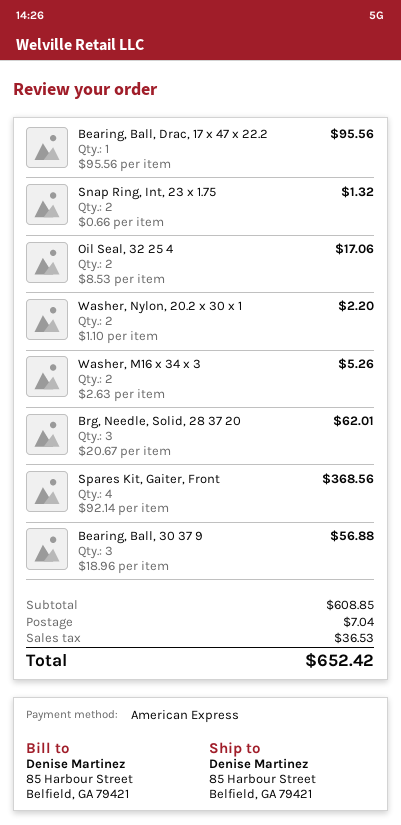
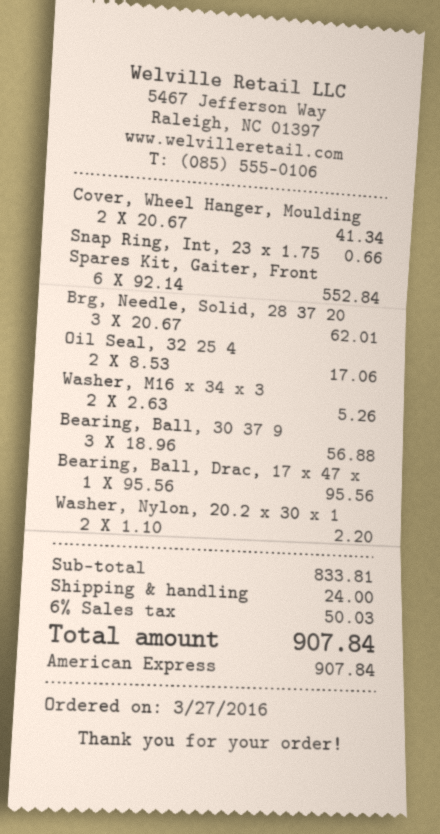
Snap Ring, Int, 23 x 1.75: 2 x 0.66 = 1.32 -> 1 x 0.66 = 0.66
Spares Kit, Gaiter, Front: 4 x 92.14 = 368.56 -> 6 x 92.14 = 552.84
Cover, Wheel Hanger, Moulding: none -> 2 x 20.67 = 41.34
subtotal: 608.85 -> 833.81
shipping: 7.04 -> 24.00
tax: 36.53 -> 50.03
total: 652.42 -> 907.84

